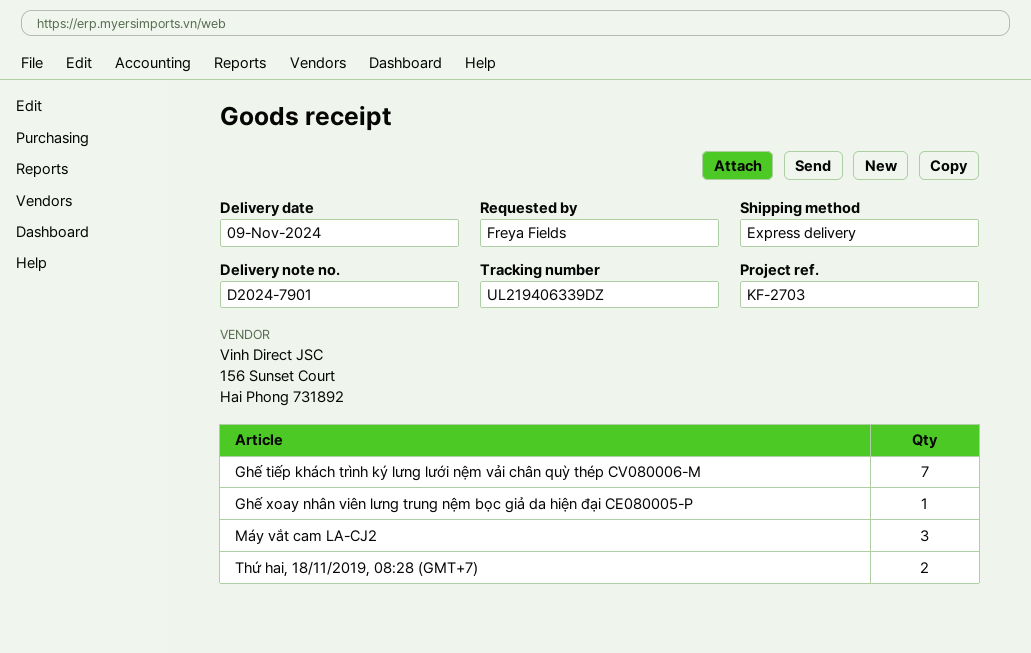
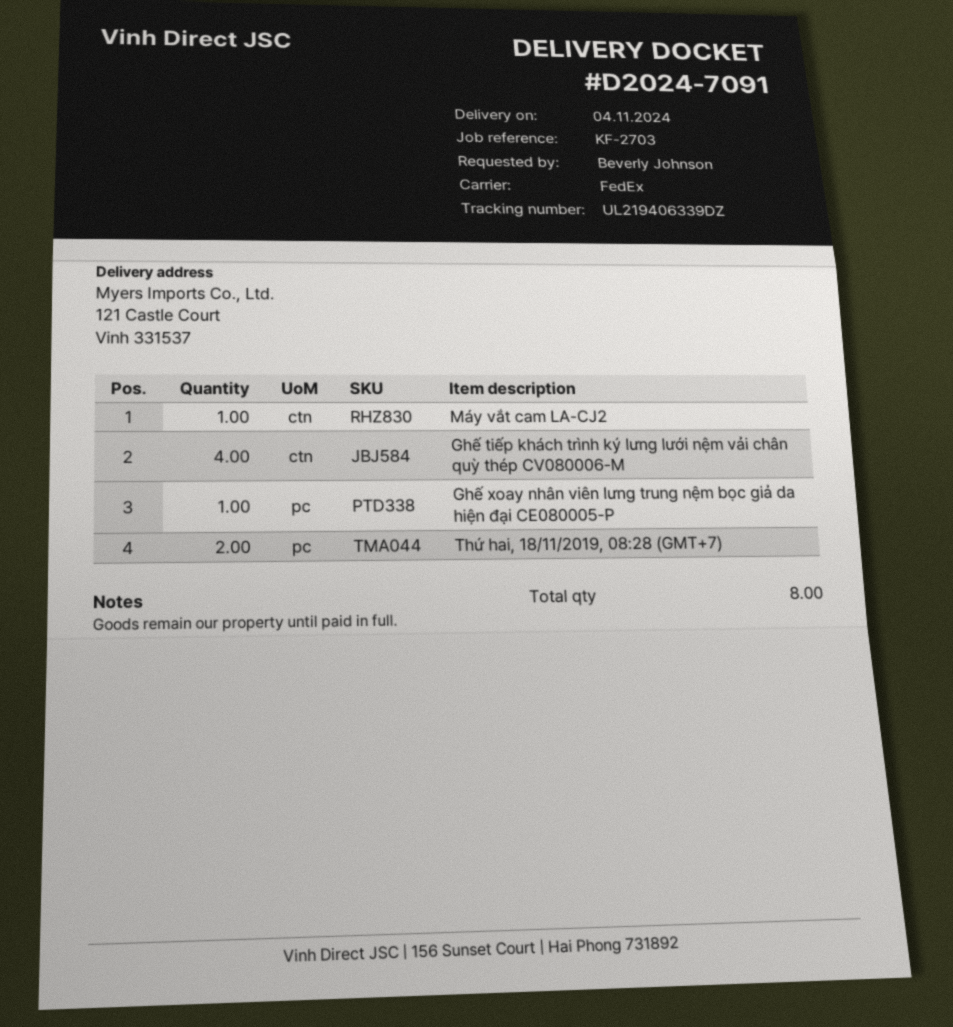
delivery note number: D2024-7901 -> D2024-7091
delivery date: 2024-11-09 -> 2024-11-04
ordered by: Freya Fields -> Beverly Johnson
shipping method: express -> FedEx
Ghế tiếp khách trình ký lưng lưới nệm vải chân quỳ thép CV080006-M: 7 -> 4
Máy vắt cam LA-CJ2: 3 -> 1

